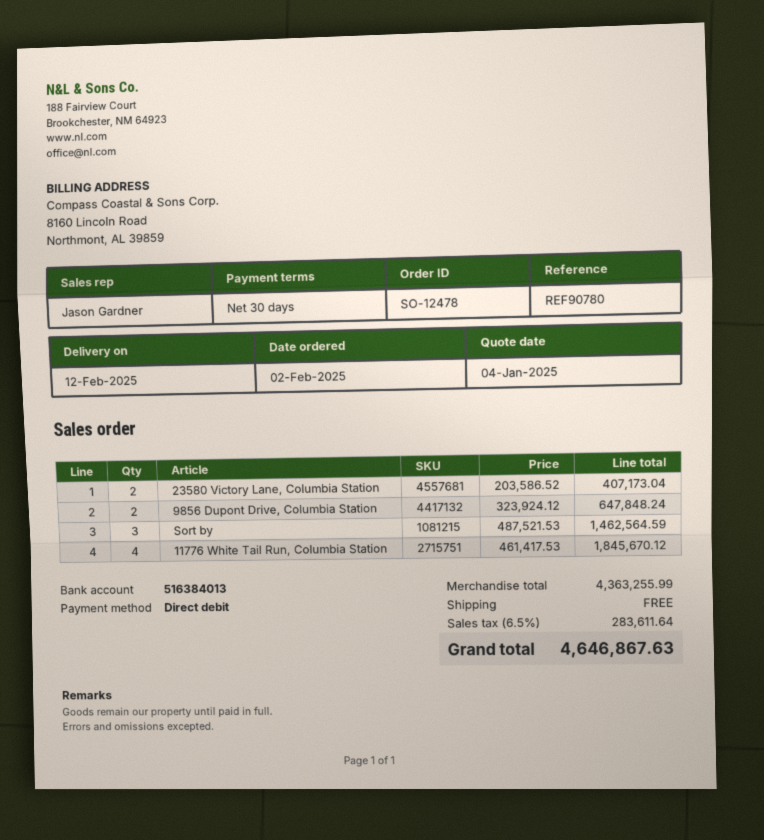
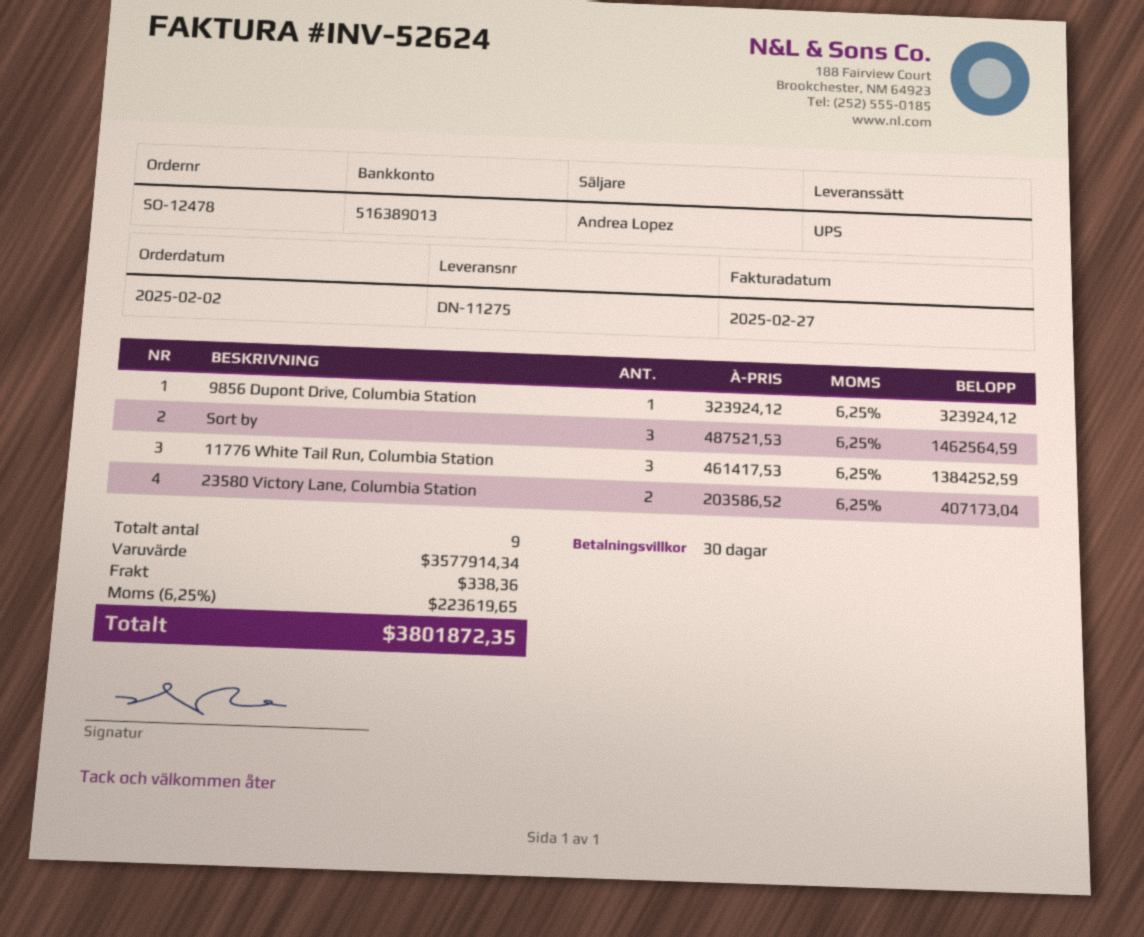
sales rep: Jason Gardner -> Andrea Lopez
bank account: 516384013 -> 516389013
9856 Dupont Drive, Columbia Station: 2 x 323924.12 = 647848.24 -> 1 x 323924.12 = 323924.12
11776 White Tail Run, Columbia Station: 4 x 461417.53 = 1845670.12 -> 3 x 461417.53 = 1384252.59
subtotal: 4363255.99 -> 3577914.34
shipping: 0.00 -> 338.36
tax: 6.5% = 283611.64 -> 6.25% = 223619.65
total: 4646867.63 -> 3801872.35

